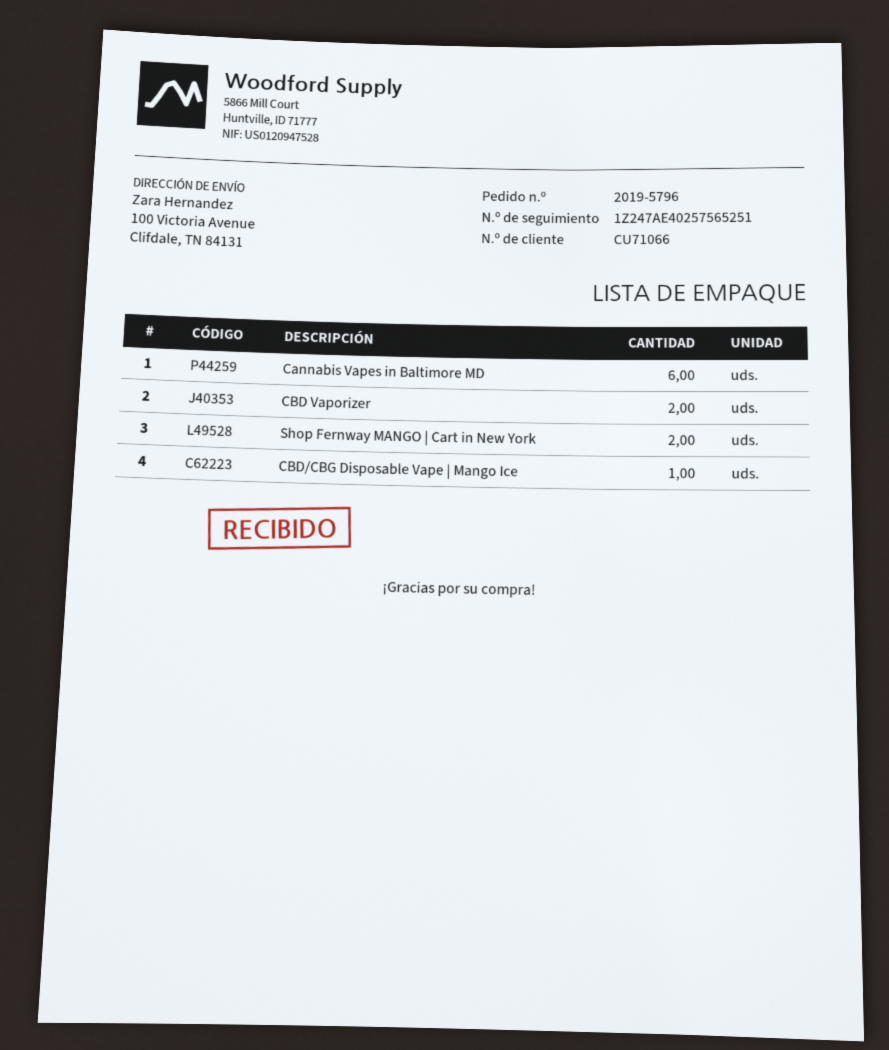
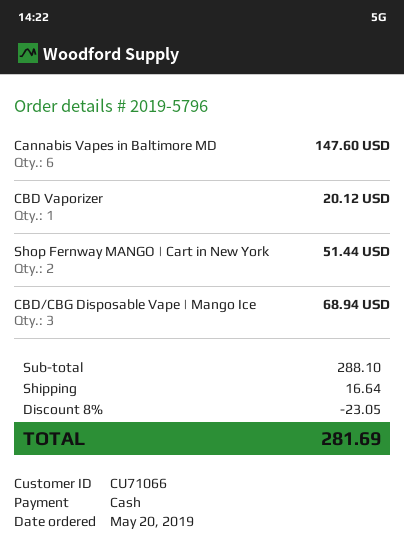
CBD Vaporizer: 2 -> 1
CBD/CBG Disposable Vape | Mango Ice: 1 -> 3

